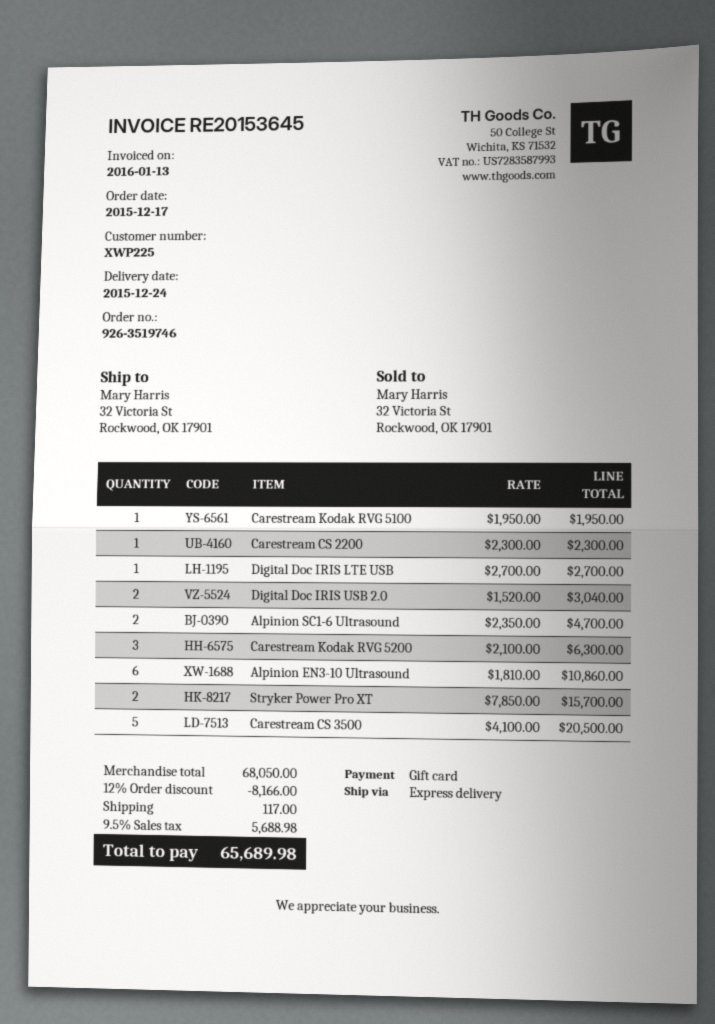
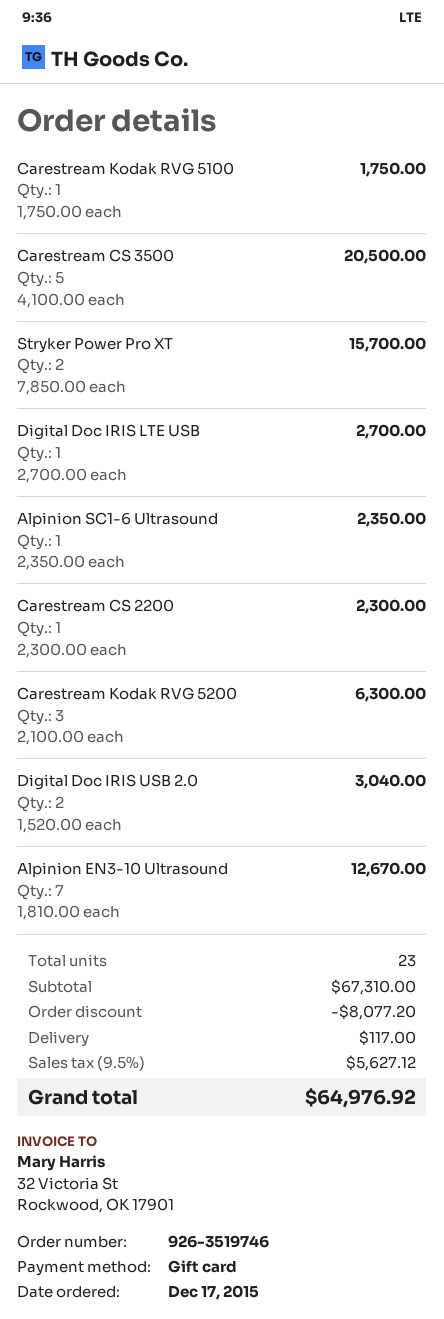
Carestream Kodak RVG 5100: 1 x 1950.00 = 1950.00 -> 1 x 1750.00 = 1750.00
Alpinion SC1-6 Ultrasound: 2 x 2350.00 = 4700.00 -> 1 x 2350.00 = 2350.00
Alpinion EN3-10 Ultrasound: 6 x 1810.00 = 10860.00 -> 7 x 1810.00 = 12670.00
subtotal: 68050.00 -> 67310.00
discount: 8166.00 -> 8077.20
tax: 9.5% = 5688.98 -> 9.5% = 5627.12
total: 65689.98 -> 64976.92

